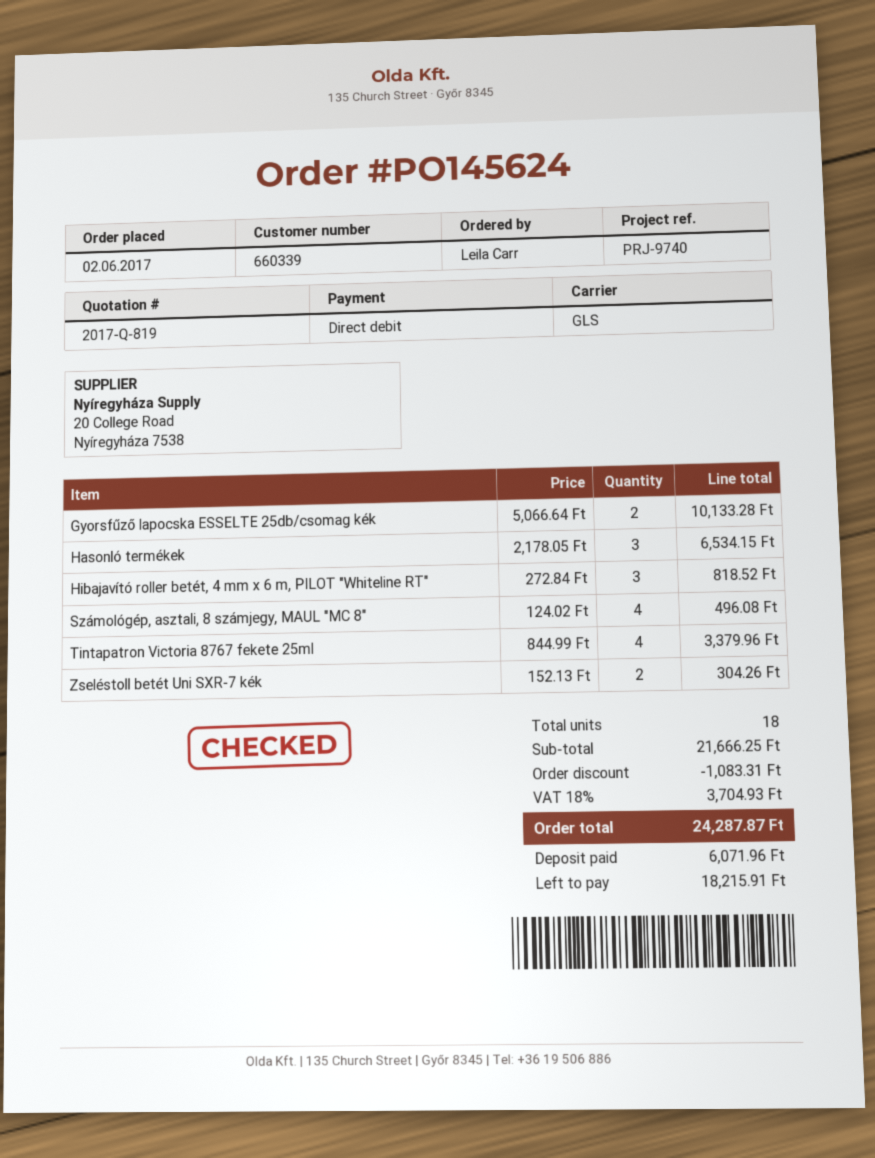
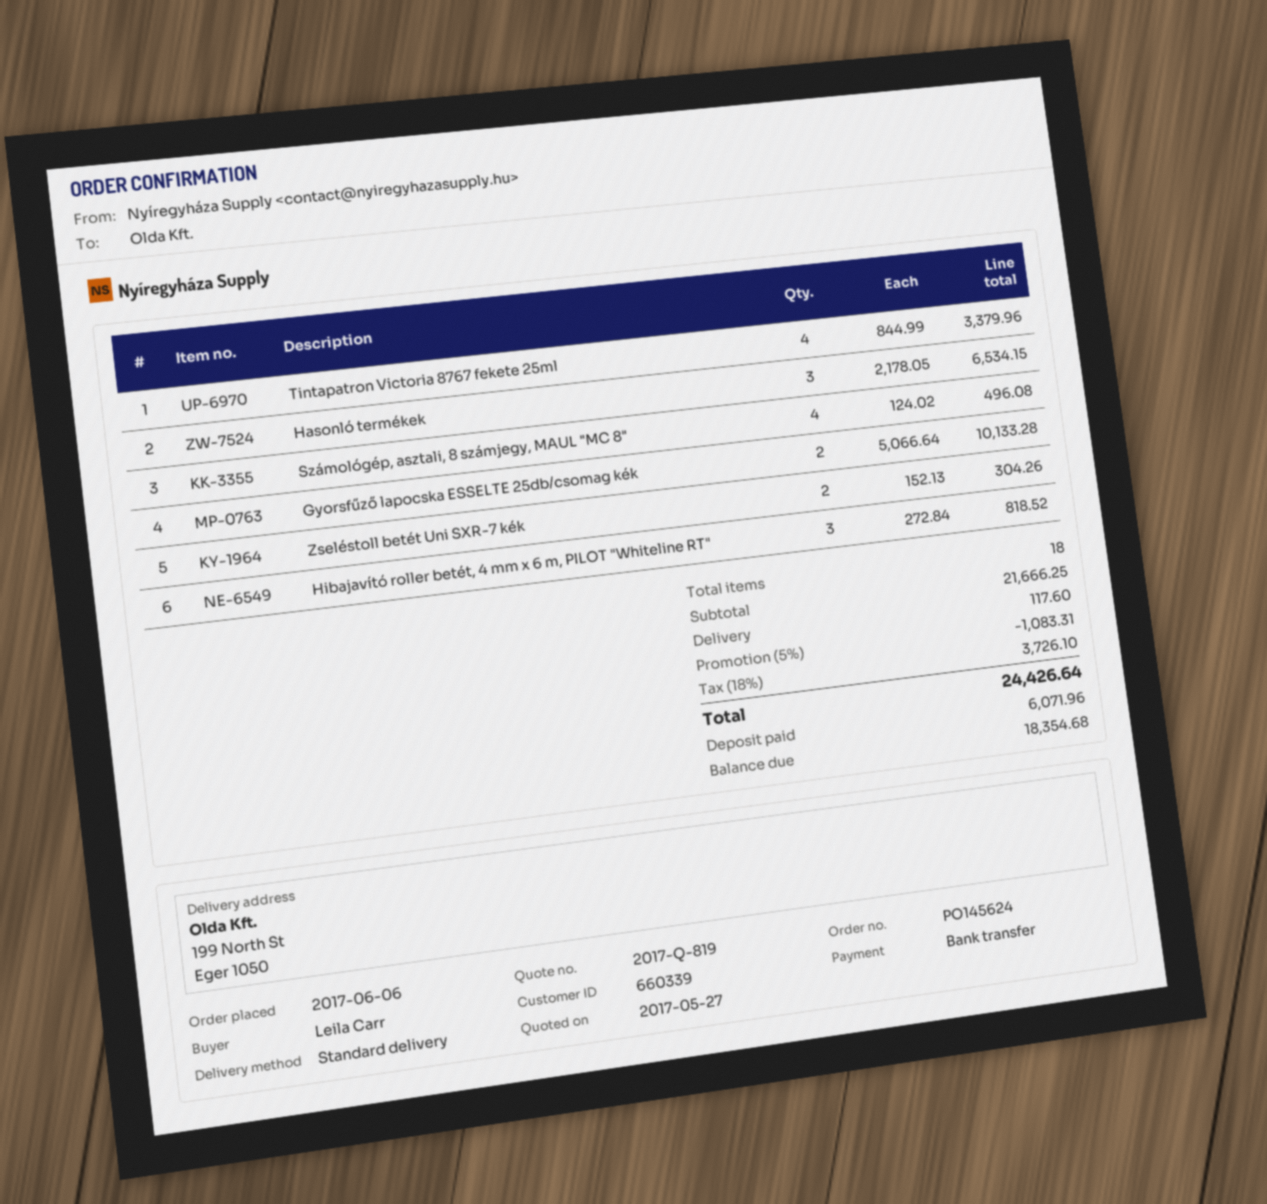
order date: 2017-06-02 -> 2017-06-06
payment method: direct debit -> bank transfer
shipping method: GLS -> standard
shipping: none -> 117.60
tax: 18% = 3704.93 -> 18% = 3726.10
total: 24287.87 -> 24426.64
balance: 18215.91 -> 18354.68

